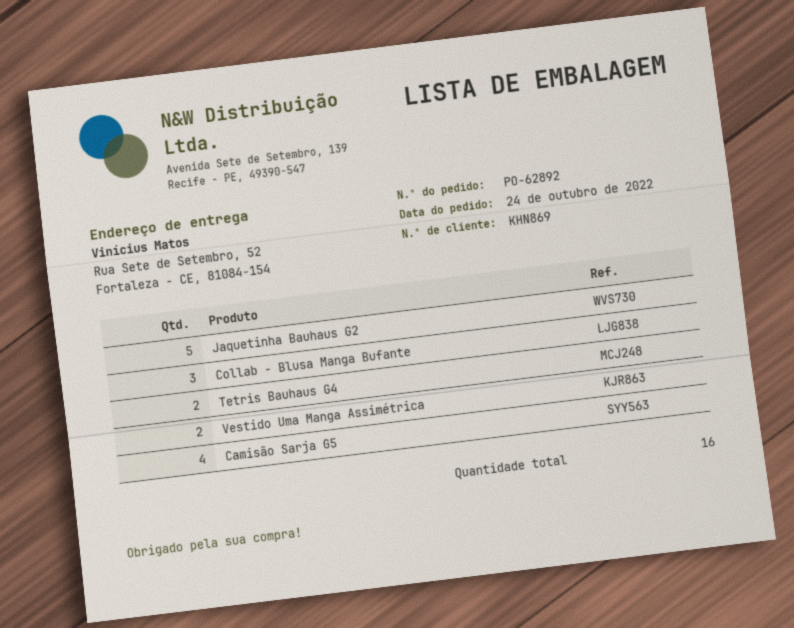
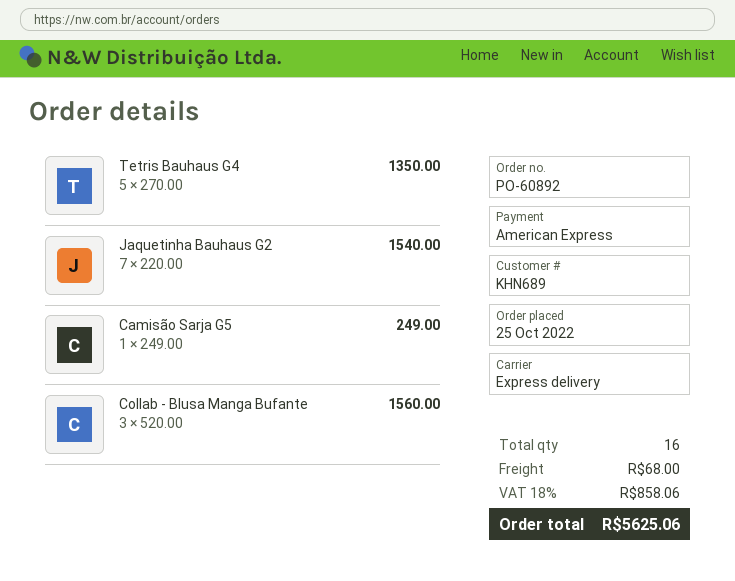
order number: PO-62892 -> PO-60892
order date: 2022-10-24 -> 2022-10-25
customer number: KHN869 -> KHN689
Jaquetinha Bauhaus G2: 5 -> 7
Tetris Bauhaus G4: 2 -> 5
Vestido Uma Manga Assimétrica: 2 -> none
Camisão Sarja G5: 4 -> 1

